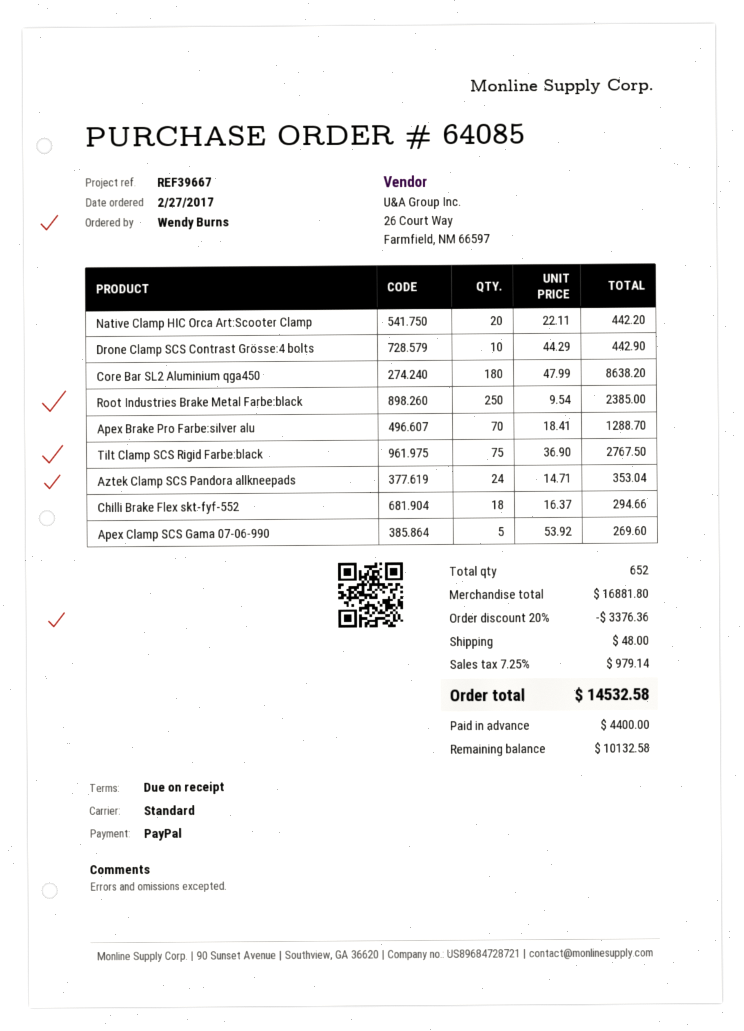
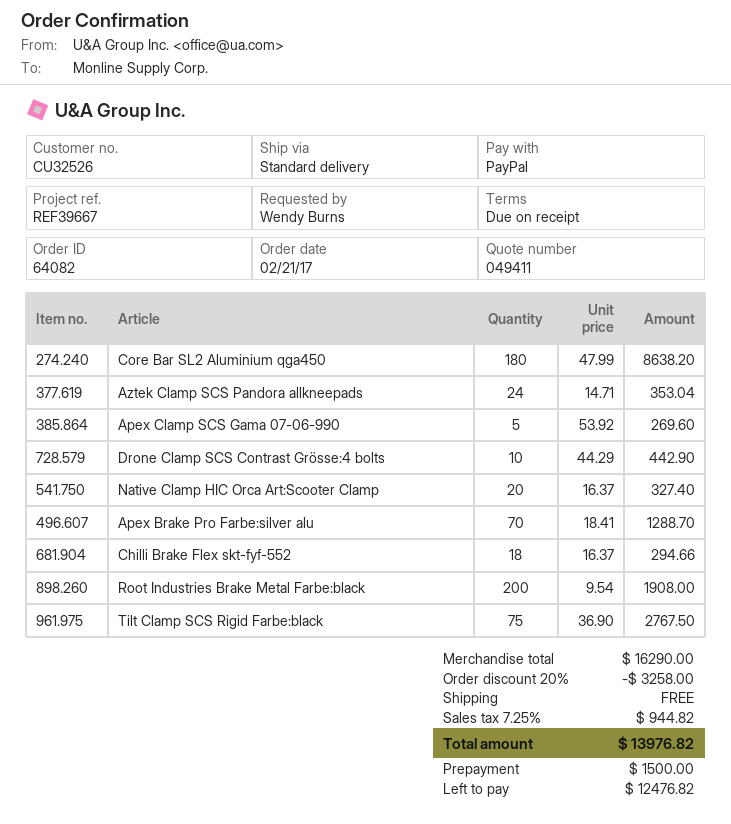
order number: 64085 -> 64082
order date: 2017-02-27 -> 2017-02-21
Native Clamp HIC Orca Art:Scooter Clamp: 20 x 22.11 = 442.20 -> 20 x 16.37 = 327.40
Root Industries Brake Metal Farbe:black: 250 x 9.54 = 2385.00 -> 200 x 9.54 = 1908.00
subtotal: 16881.80 -> 16290.00
discount: 20% = 3376.36 -> 20% = 3258.00
shipping: 48.00 -> 0.00
tax: 7.25% = 979.14 -> 7.25% = 944.82
total: 14532.58 -> 13976.82
deposit: 4400.00 -> 1500.00
balance: 10132.58 -> 12476.82

